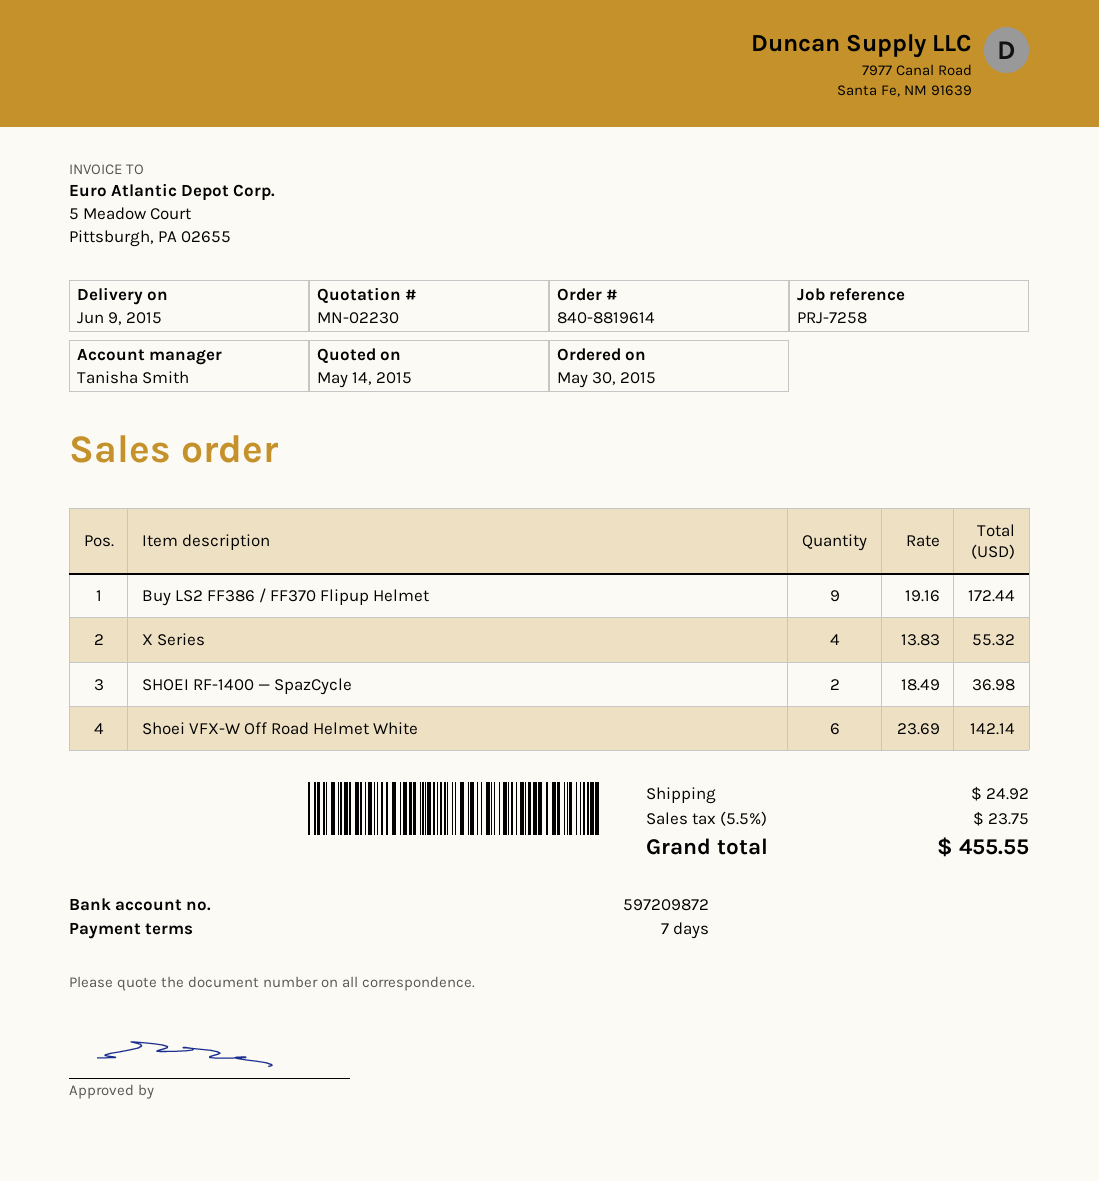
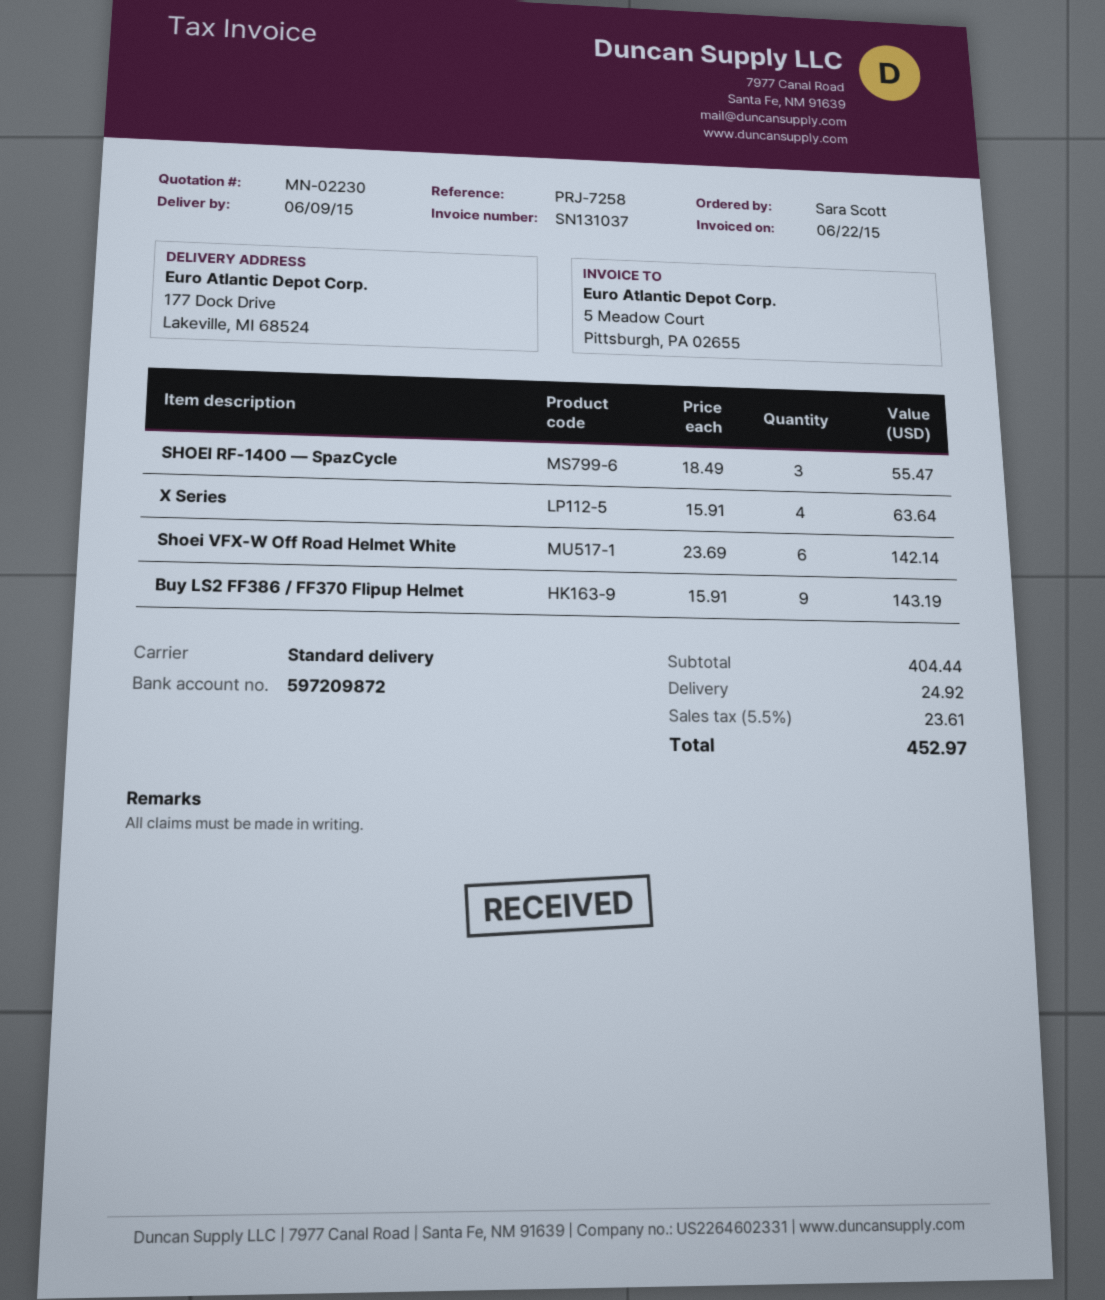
Buy LS2 FF386 / FF370 Flipup Helmet: 9 x 19.16 = 172.44 -> 9 x 15.91 = 143.19
X Series: 4 x 13.83 = 55.32 -> 4 x 15.91 = 63.64
SHOEI RF-1400 — SpazCycle: 2 x 18.49 = 36.98 -> 3 x 18.49 = 55.47
tax: 5.5% = 23.75 -> 5.5% = 23.61
total: 455.55 -> 452.97

